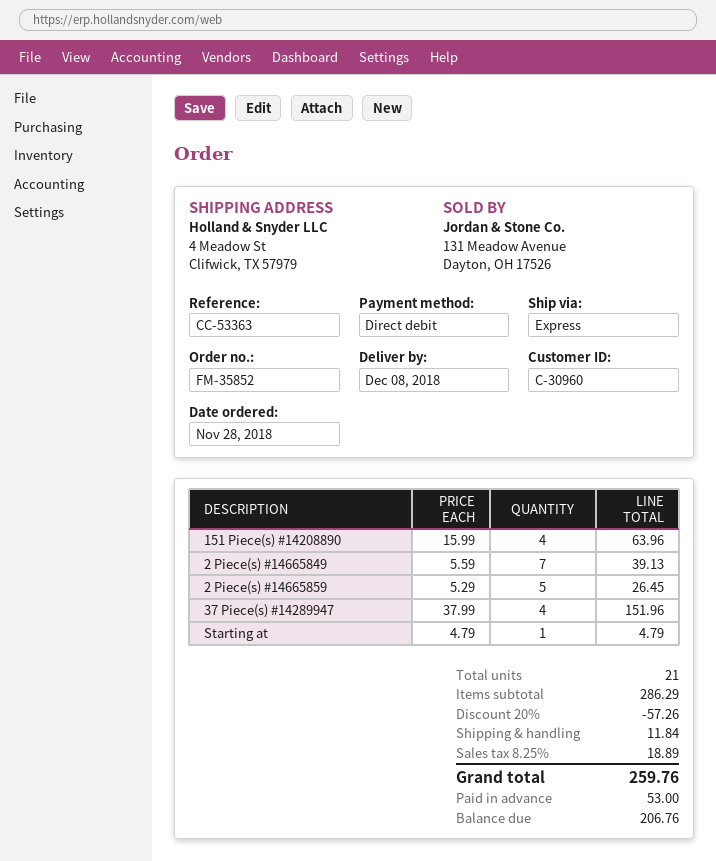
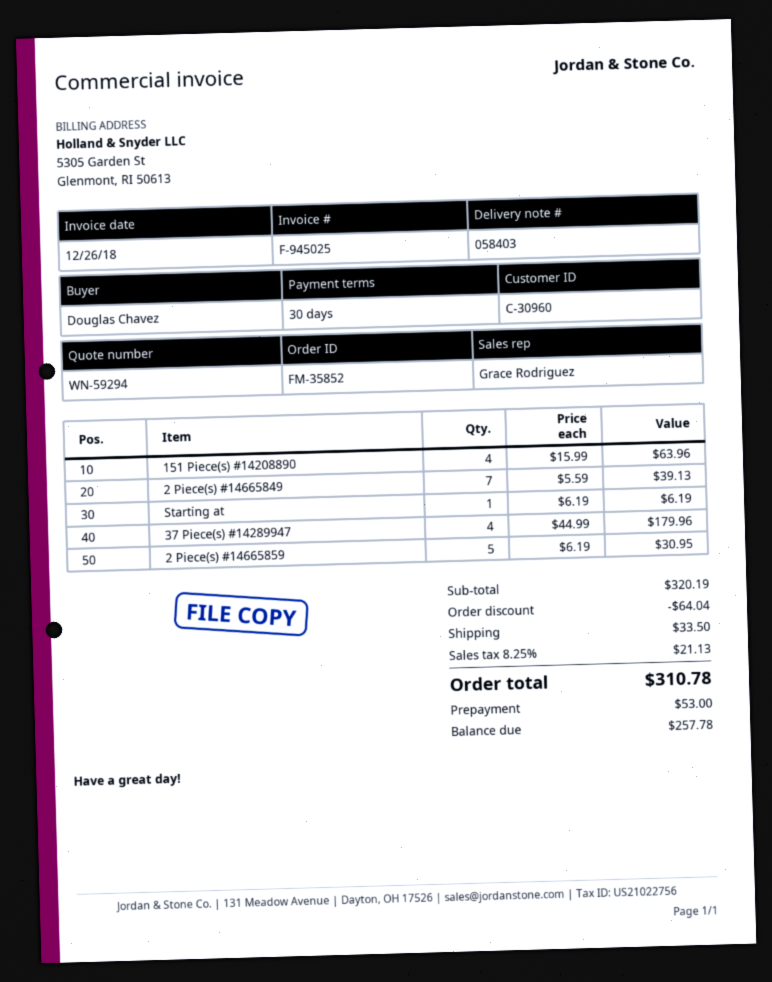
2 Piece(s) #14665859: 5 x 5.29 = 26.45 -> 5 x 6.19 = 30.95
37 Piece(s) #14289947: 4 x 37.99 = 151.96 -> 4 x 44.99 = 179.96
Starting at: 1 x 4.79 = 4.79 -> 1 x 6.19 = 6.19
subtotal: 286.29 -> 320.19
discount: 57.26 -> 64.04
shipping: 11.84 -> 33.50
tax: 8.25% = 18.89 -> 8.25% = 21.13
total: 259.76 -> 310.78
balance: 206.76 -> 257.78

